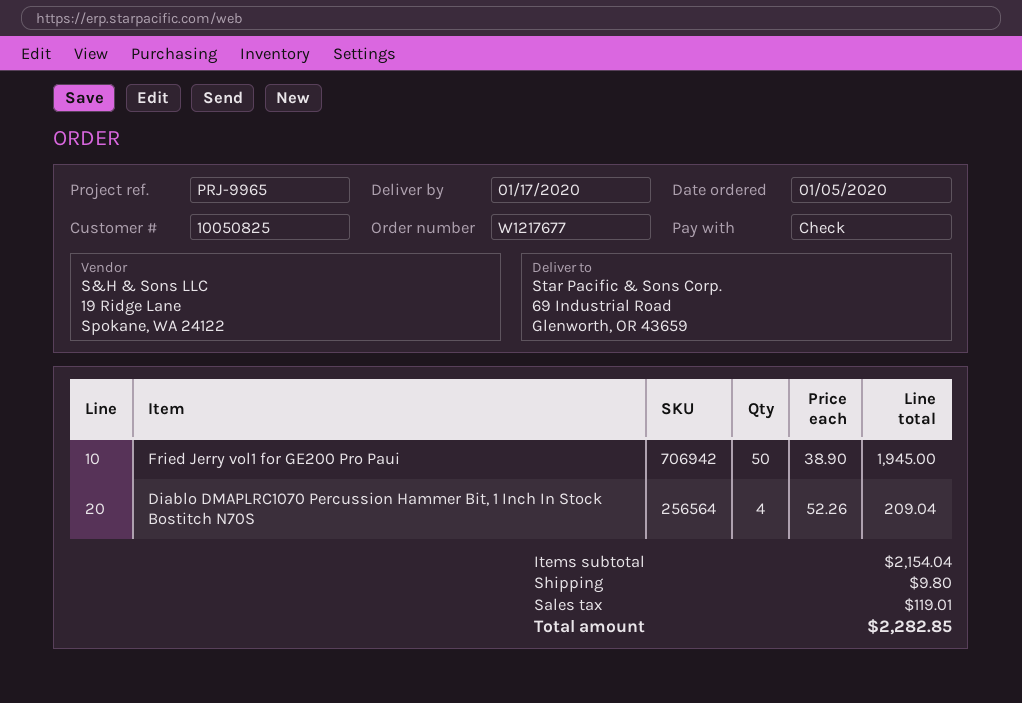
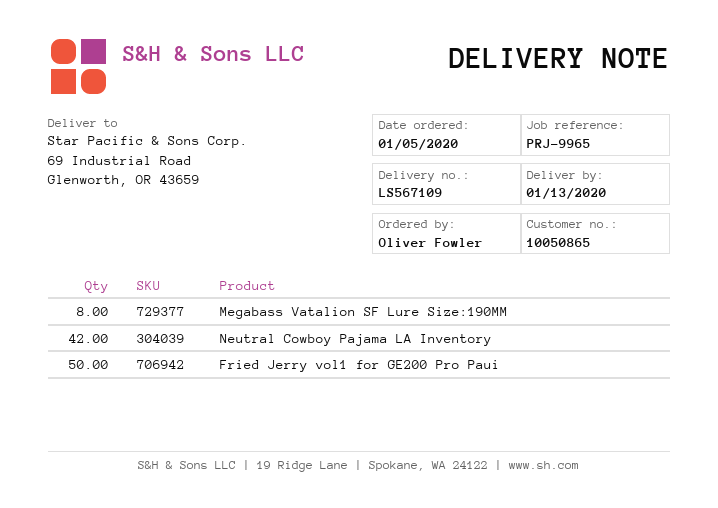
delivery date: 2020-01-17 -> 2020-01-13
customer number: 10050825 -> 10050865
Diablo DMAPLRC1070 Percussion Hammer Bit, 1 Inch In Stock Bostitch N70S: 4 -> none
Megabass Vatalion SF Lure Size:190MM: none -> 8
Neutral Cowboy Pajama LA Inventory: none -> 42

